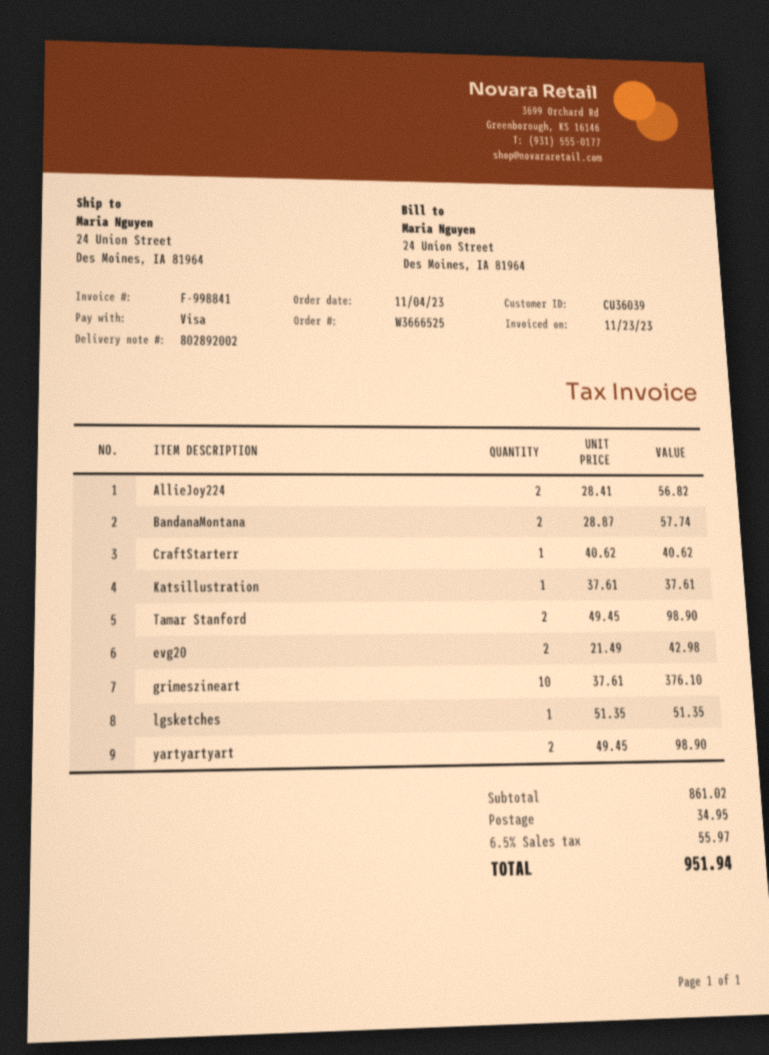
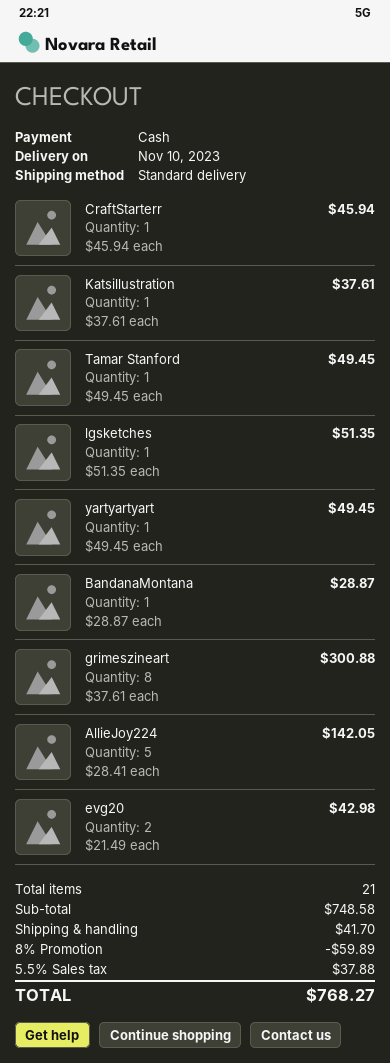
payment method: Visa -> cash
AllieJoy224: 2 x 28.41 = 56.82 -> 5 x 28.41 = 142.05
BandanaMontana: 2 x 28.87 = 57.74 -> 1 x 28.87 = 28.87
CraftStarterr: 1 x 40.62 = 40.62 -> 1 x 45.94 = 45.94
Tamar Stanford: 2 x 49.45 = 98.90 -> 1 x 49.45 = 49.45
grimeszineart: 10 x 37.61 = 376.10 -> 8 x 37.61 = 300.88
yartyartyart: 2 x 49.45 = 98.90 -> 1 x 49.45 = 49.45
subtotal: 861.02 -> 748.58
discount: none -> 8% = 59.89
shipping: 34.95 -> 41.70
tax: 6.5% = 55.97 -> 5.5% = 37.88
total: 951.94 -> 768.27

